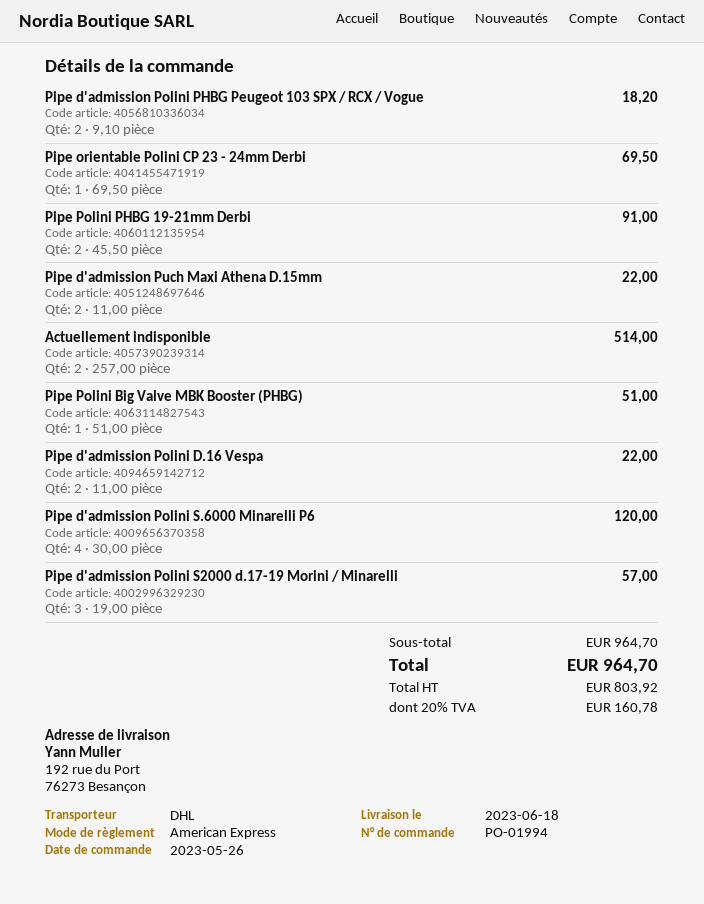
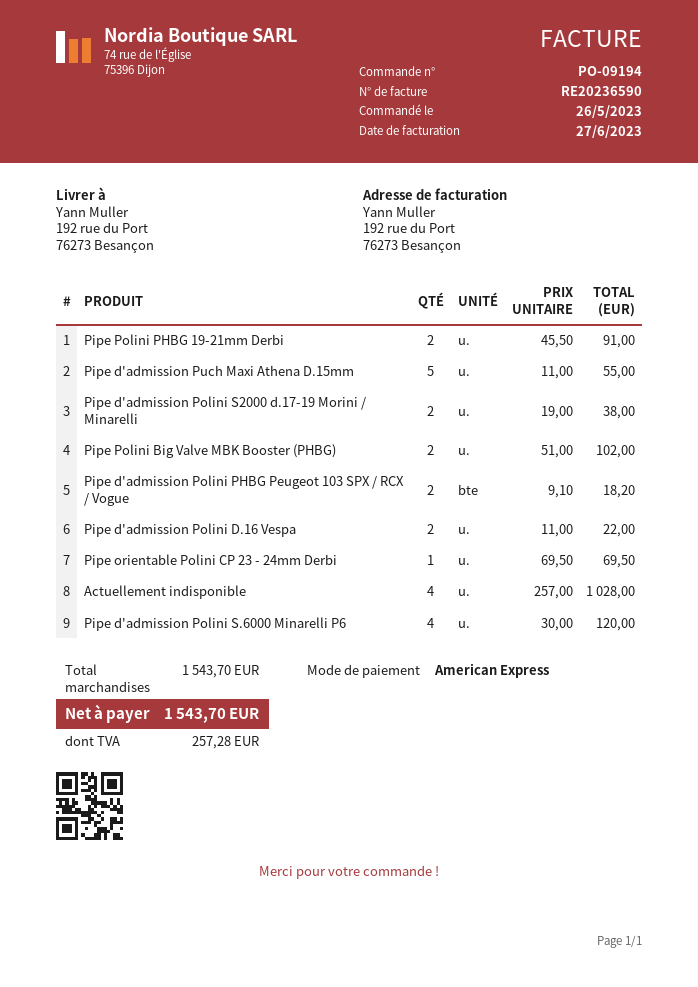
order number: PO-01994 -> PO-09194
Pipe d'admission Puch Maxi Athena D.15mm: 2 x 11.00 = 22.00 -> 5 x 11.00 = 55.00
Actuellement indisponible: 2 x 257.00 = 514.00 -> 4 x 257.00 = 1028.00
Pipe Polini Big Valve MBK Booster (PHBG): 1 x 51.00 = 51.00 -> 2 x 51.00 = 102.00
Pipe d'admission Polini S2000 d.17-19 Morini / Minarelli: 3 x 19.00 = 57.00 -> 2 x 19.00 = 38.00
subtotal: 964.70 -> 1543.70
tax: 160.78 -> 257.28
total: 964.70 -> 1543.70

